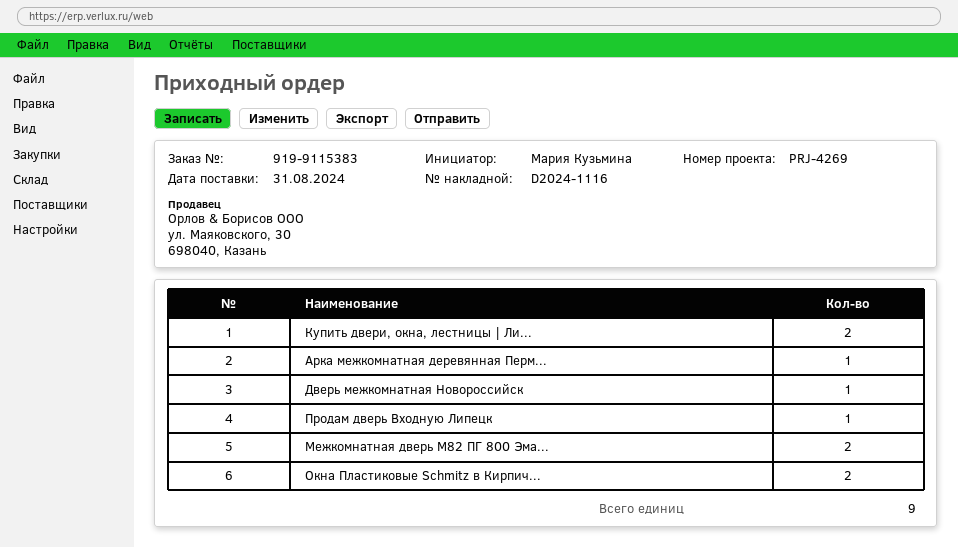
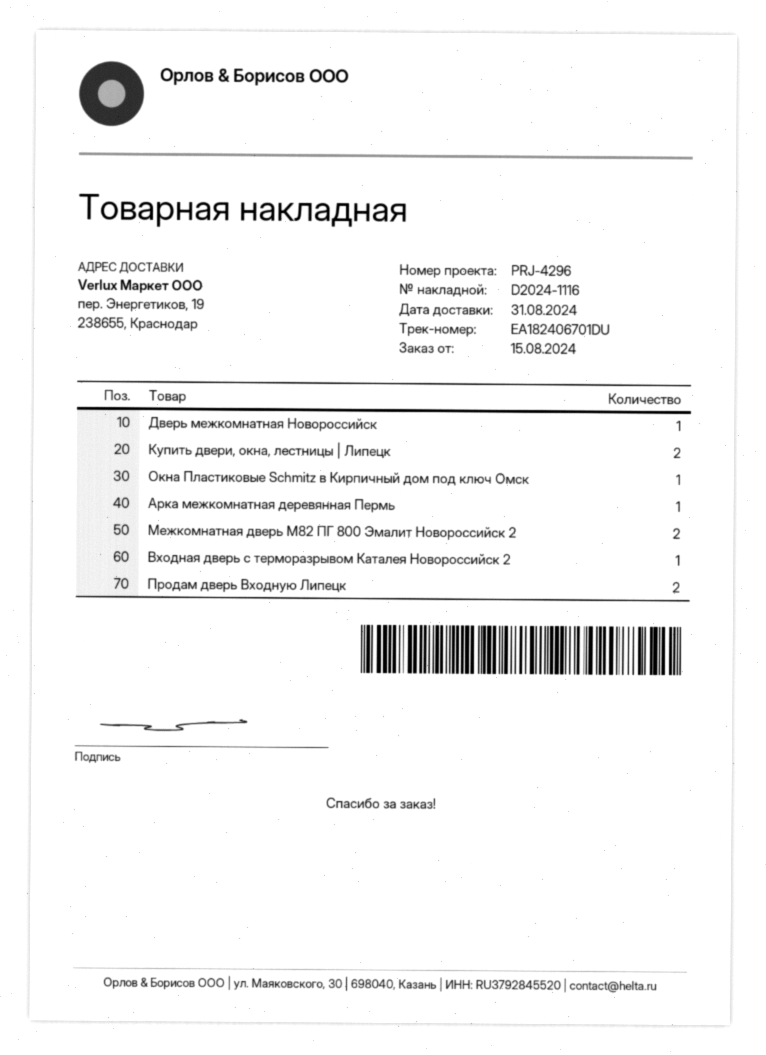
reference: PRJ-4269 -> PRJ-4296
Продам дверь Входную Липецк: 1 -> 2
Окна Пластиковые Schmitz в Кирпич...: 2 -> 1
Входная дверь с терморазрывом Каталея Новороссийск 2: none -> 1

